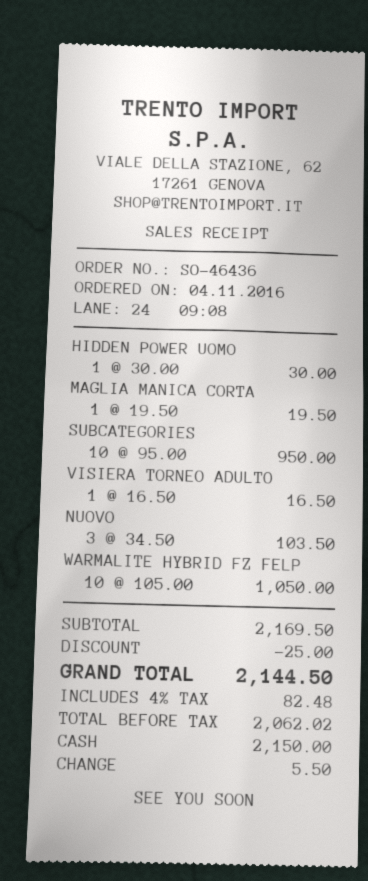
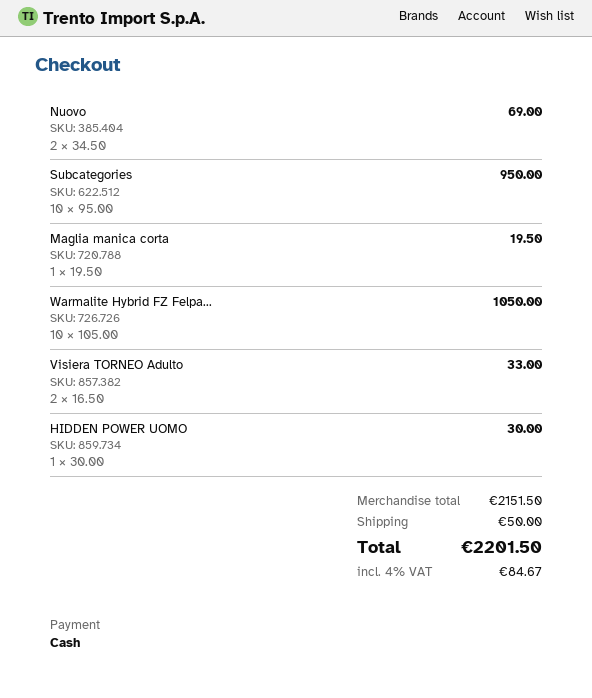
VISIERA TORNEO ADULTO: 1 x 16.50 = 16.50 -> 2 x 16.50 = 33.00
NUOVO: 3 x 34.50 = 103.50 -> 2 x 34.50 = 69.00
subtotal: 2169.50 -> 2151.50
discount: 25.00 -> none
shipping: none -> 50.00
tax: 4% = 82.48 -> 4% = 84.67
total: 2144.50 -> 2201.50

